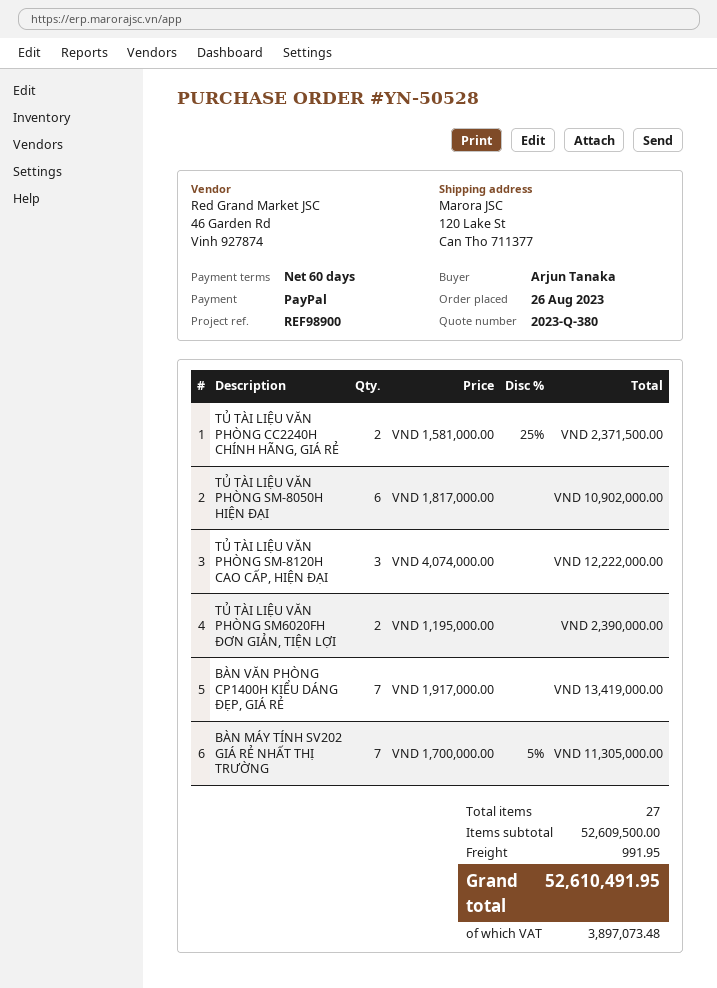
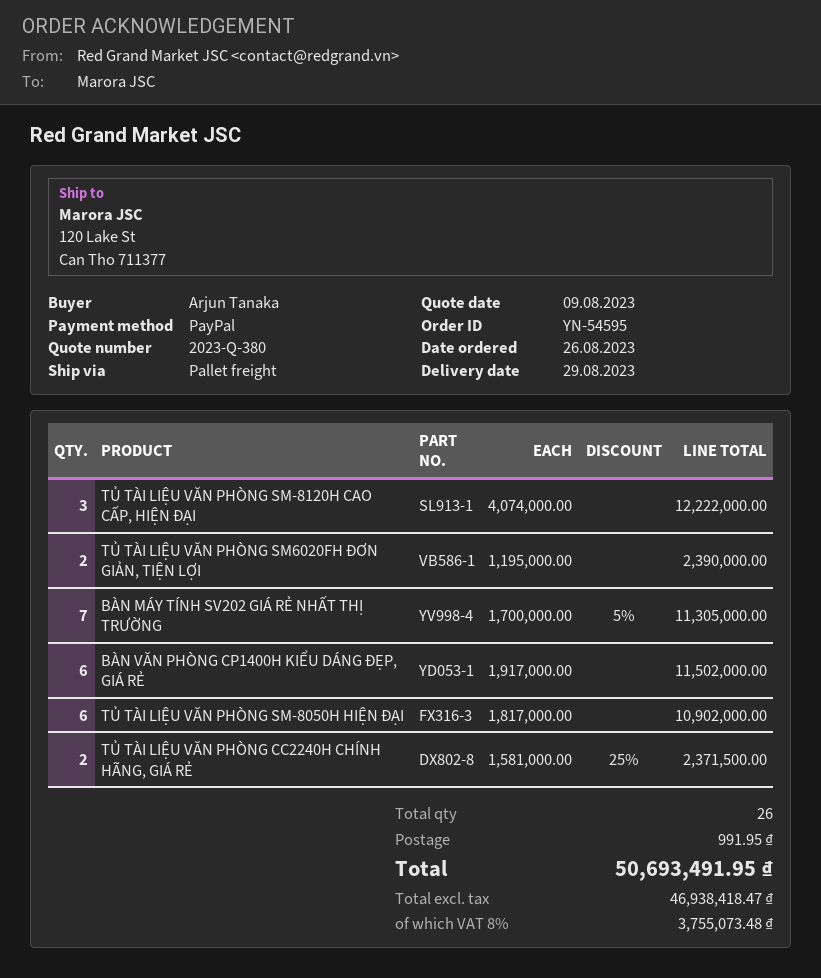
order number: YN-50528 -> YN-54595
BÀN VĂN PHÒNG CP1400H KIỂU DÁNG ĐẸP, GIÁ RẺ: 7 x 1917000.00 = 13419000.00 -> 6 x 1917000.00 = 11502000.00
total quantity: 27 -> 26
tax: 3897073.48 -> 3755073.48
total: 52610491.95 -> 50693491.95

